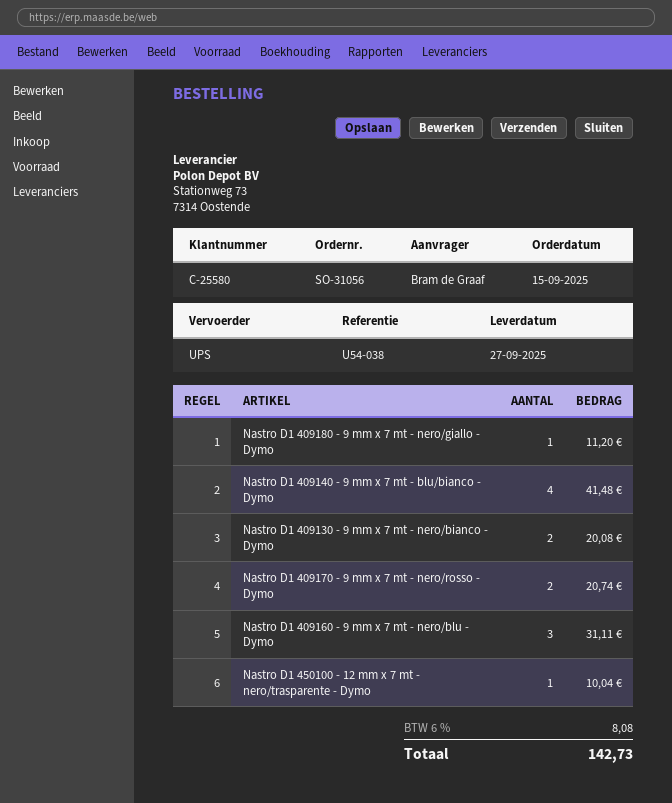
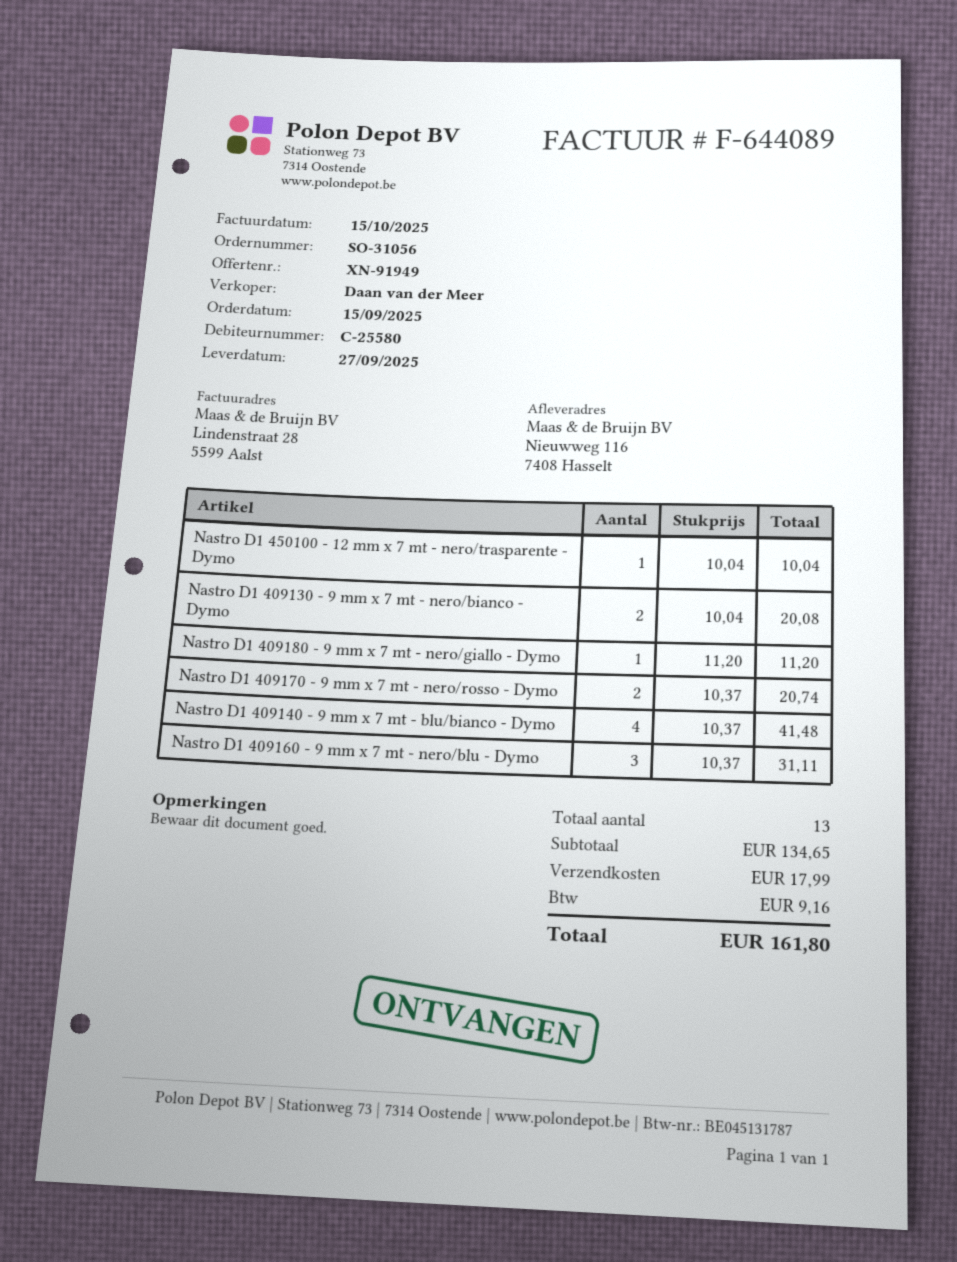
shipping: none -> 17.99
tax: 8.08 -> 9.16
total: 142.73 -> 161.80

